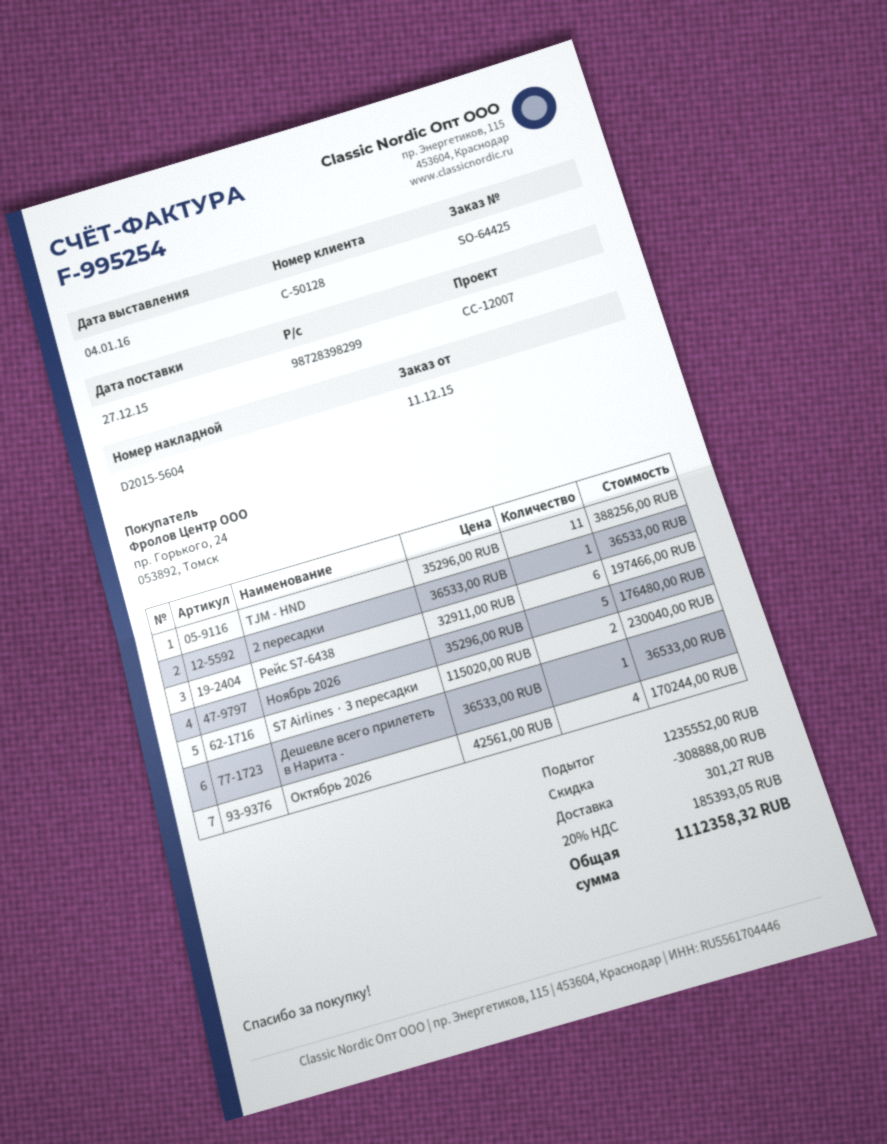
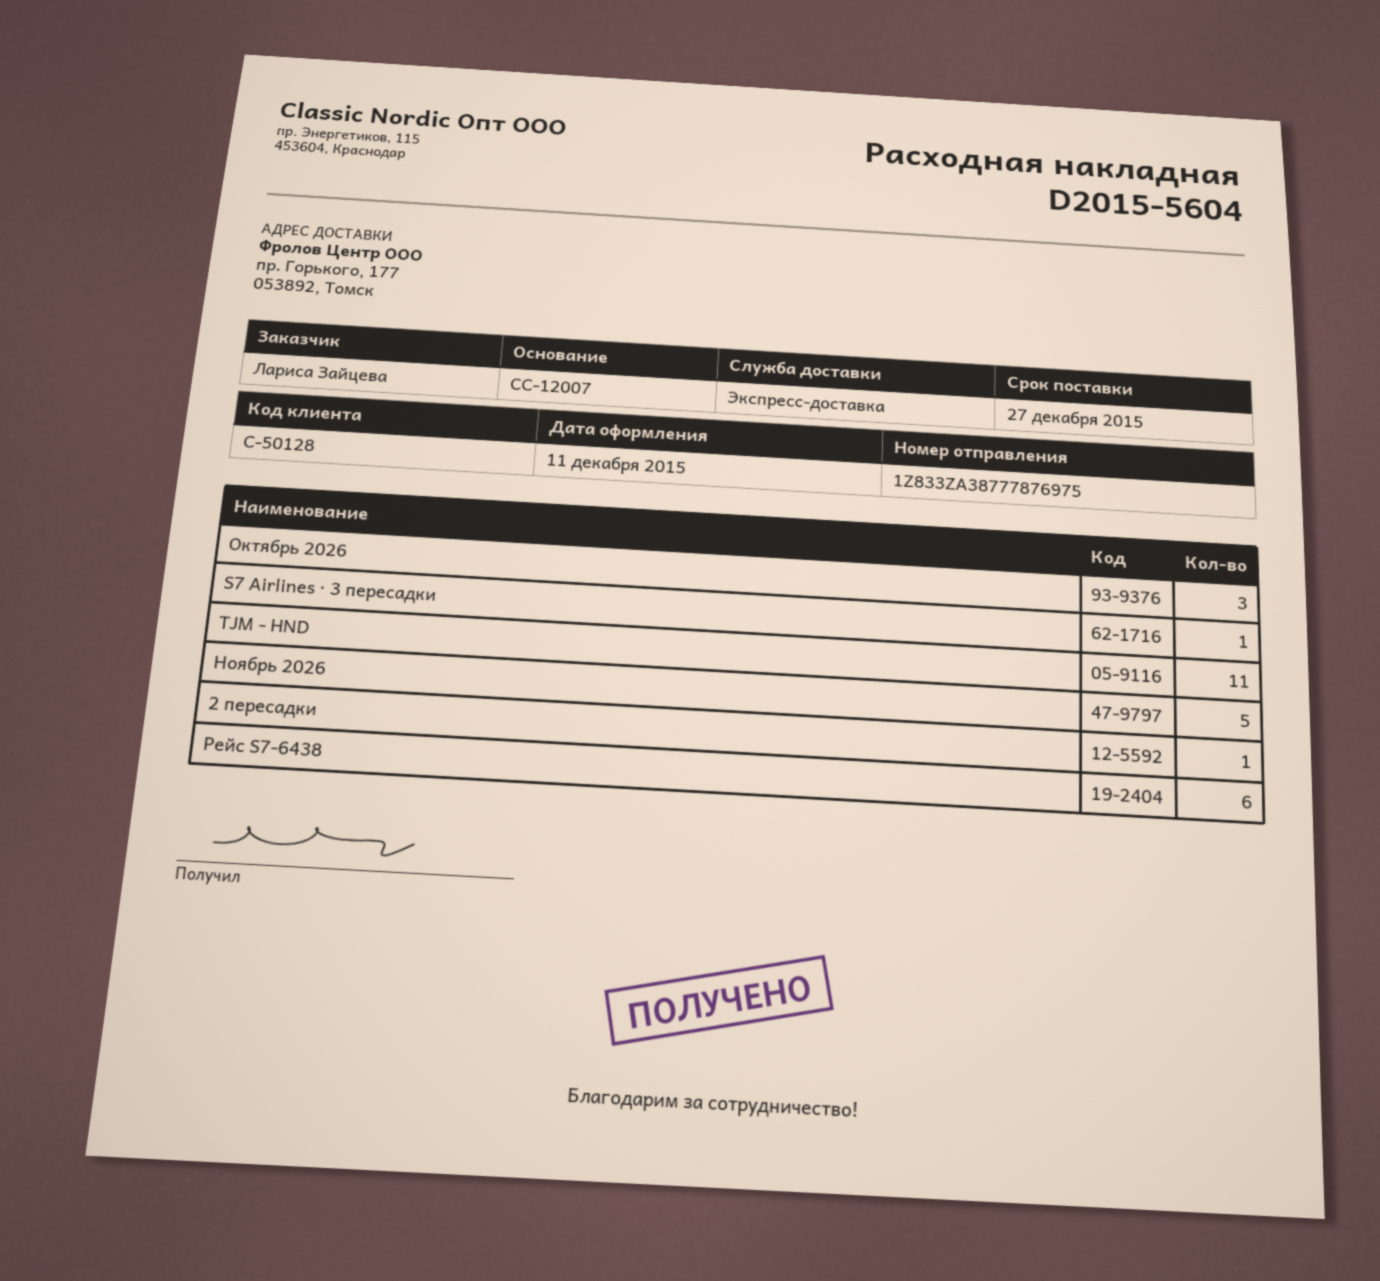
S7 Airlines · 3 пересадки: 2 -> 1
Дешевле всего прилететь в Нарита -: 1 -> none
Октябрь 2026: 4 -> 3

